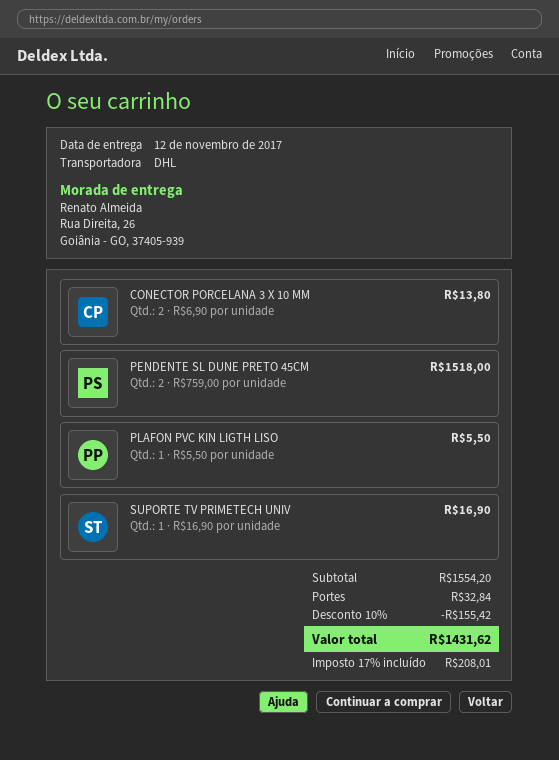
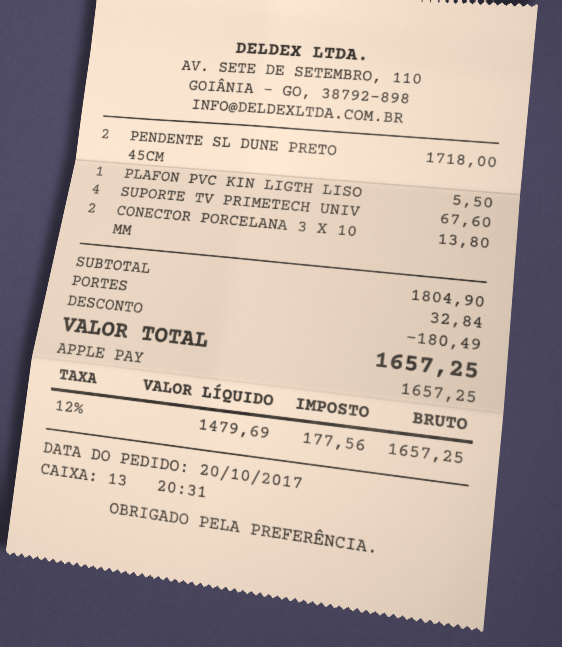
PENDENTE SL DUNE PRETO 45CM: 2 for 1518.00 -> 2 for 1718.00
SUPORTE TV PRIMETECH UNIV: 1 for 16.90 -> 4 for 67.60
subtotal: 1554.20 -> 1804.90
discount: 155.42 -> 180.49
tax: 17% = 208.01 -> 12% = 177.56
total: 1431.62 -> 1657.25

